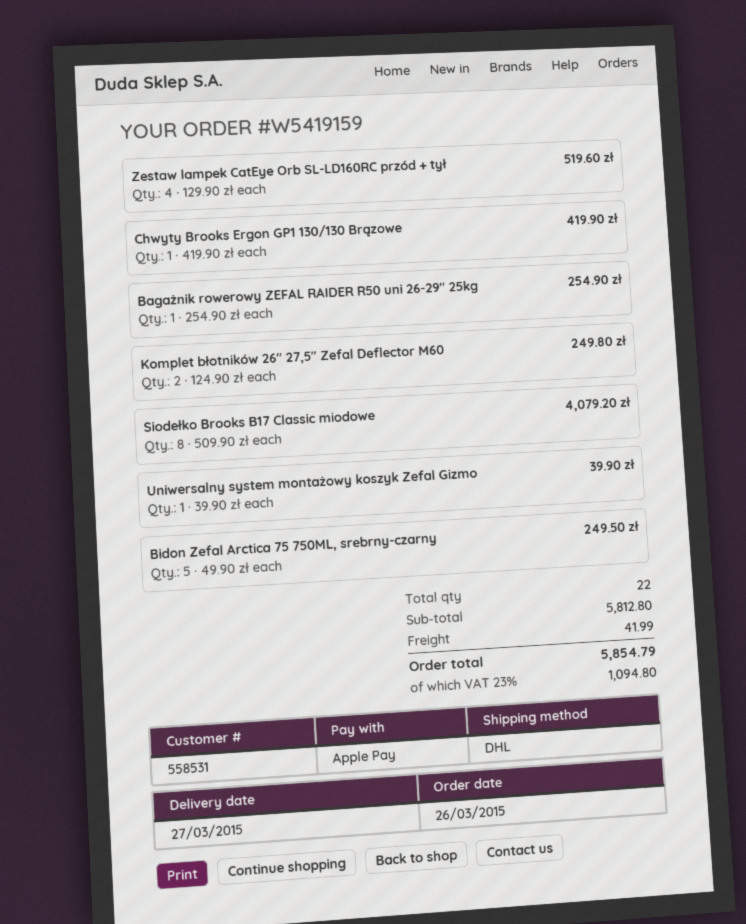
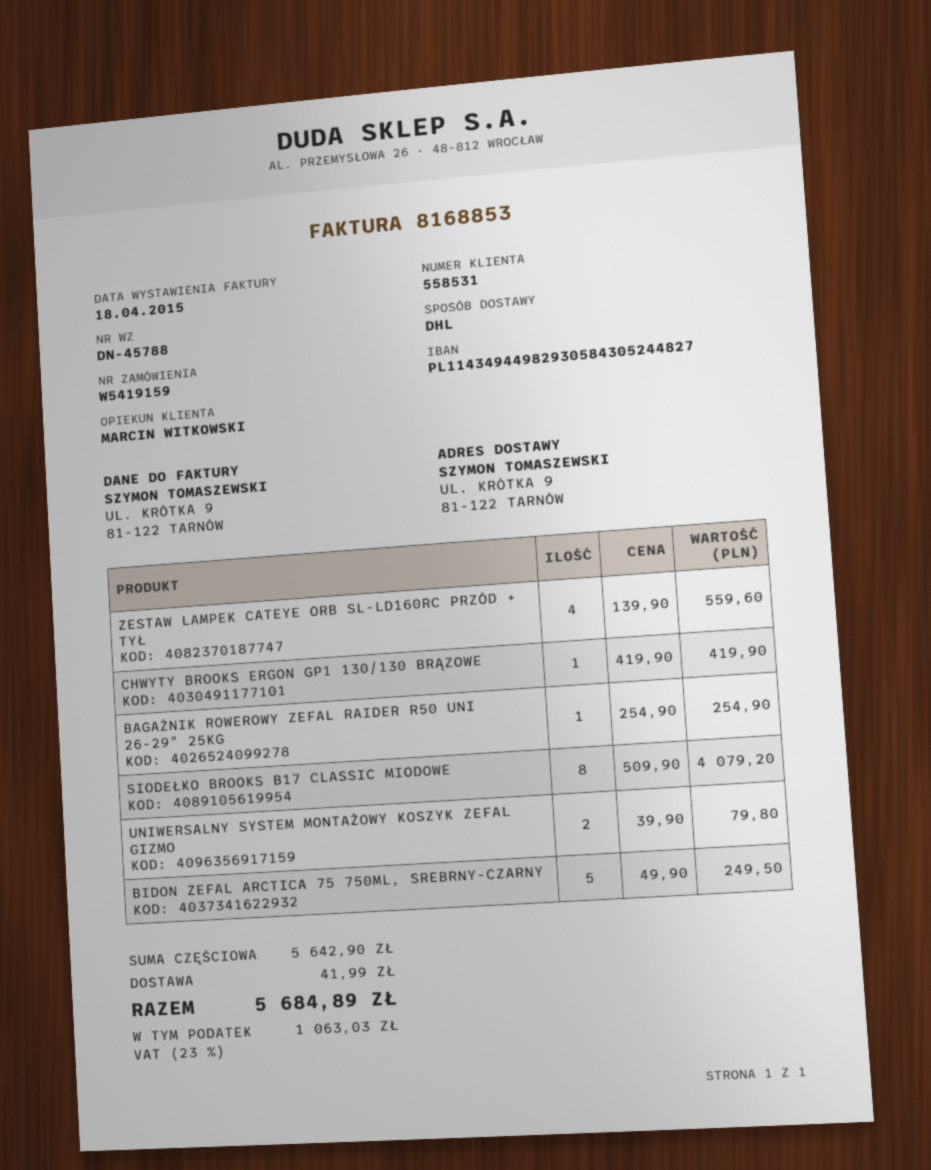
Zestaw lampek CatEye Orb SL-LD160RC przód + tył: 4 x 129.90 = 519.60 -> 4 x 139.90 = 559.60
Komplet błotników 26" 27,5" Zefal Deflector M60: 2 x 124.90 = 249.80 -> none
Uniwersalny system montażowy koszyk Zefal Gizmo: 1 x 39.90 = 39.90 -> 2 x 39.90 = 79.80
subtotal: 5812.80 -> 5642.90
tax: 23% = 1094.80 -> 23% = 1063.03
total: 5854.79 -> 5684.89

